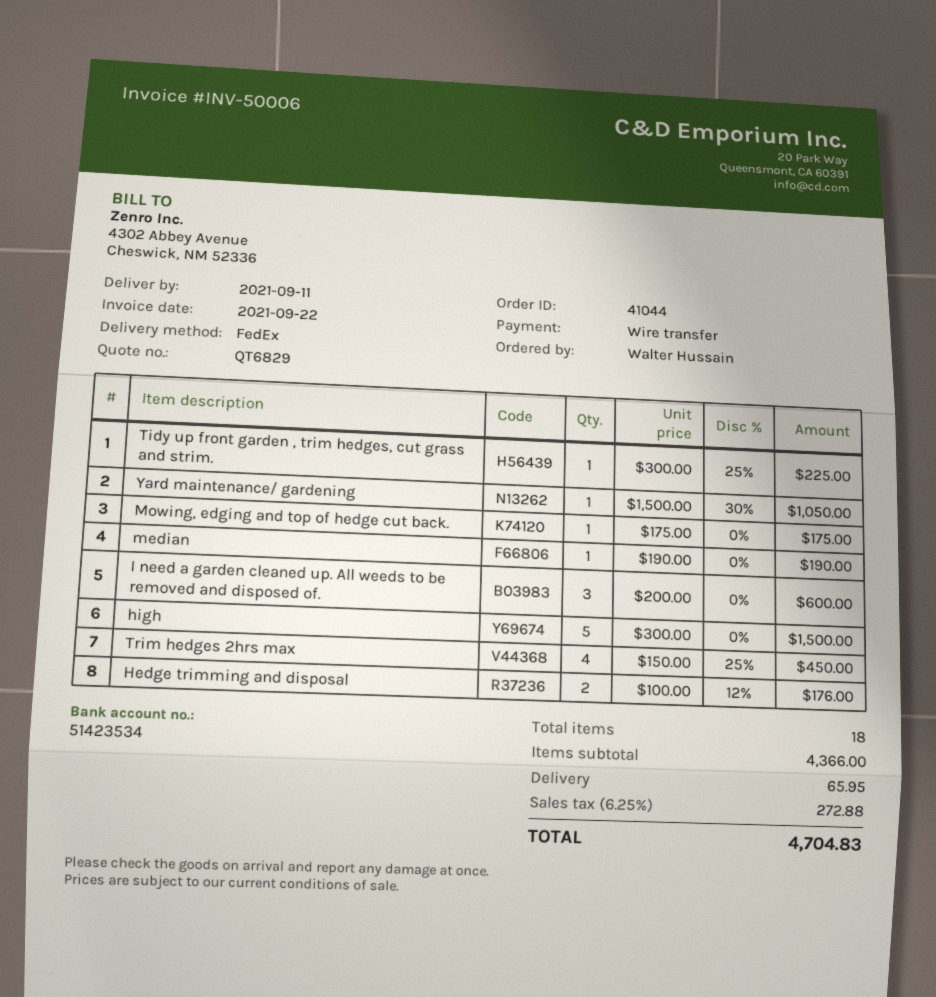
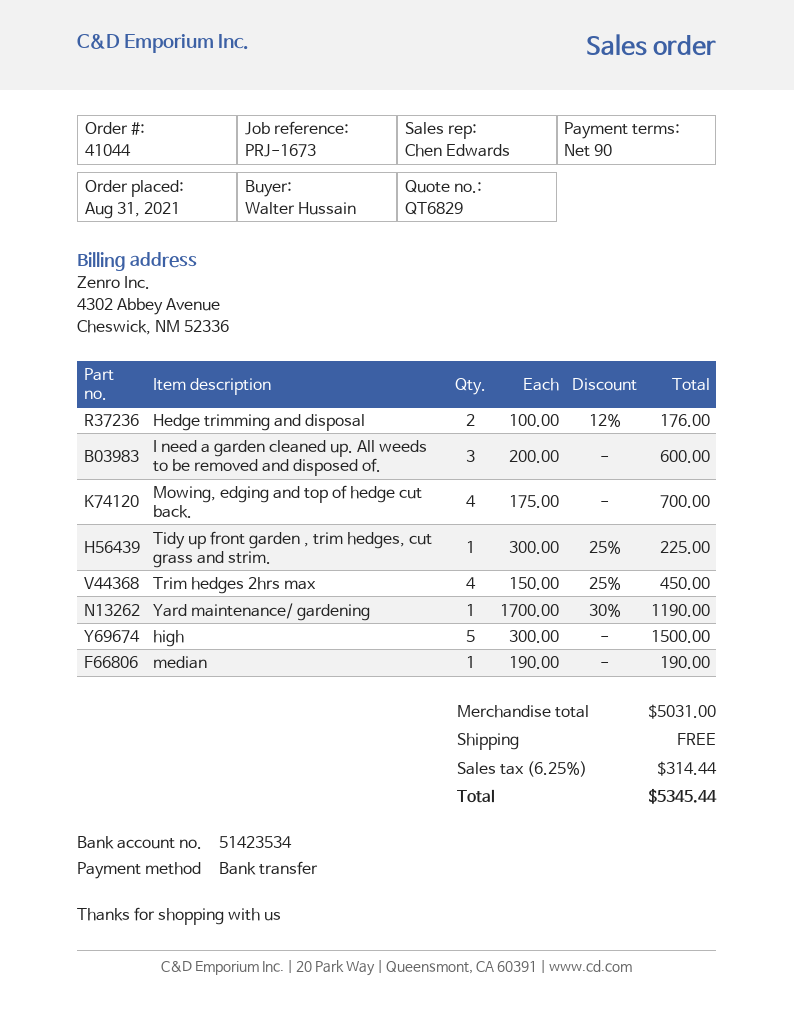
Yard maintenance/ gardening: 1 x 1500.00 - 30% = 1050.00 -> 1 x 1700.00 - 30% = 1190.00
Mowing, edging and top of hedge cut back.: 1 x 175.00 = 175.00 -> 4 x 175.00 = 700.00
subtotal: 4366.00 -> 5031.00
shipping: 65.95 -> 0.00
tax: 6.25% = 272.88 -> 6.25% = 314.44
total: 4704.83 -> 5345.44

